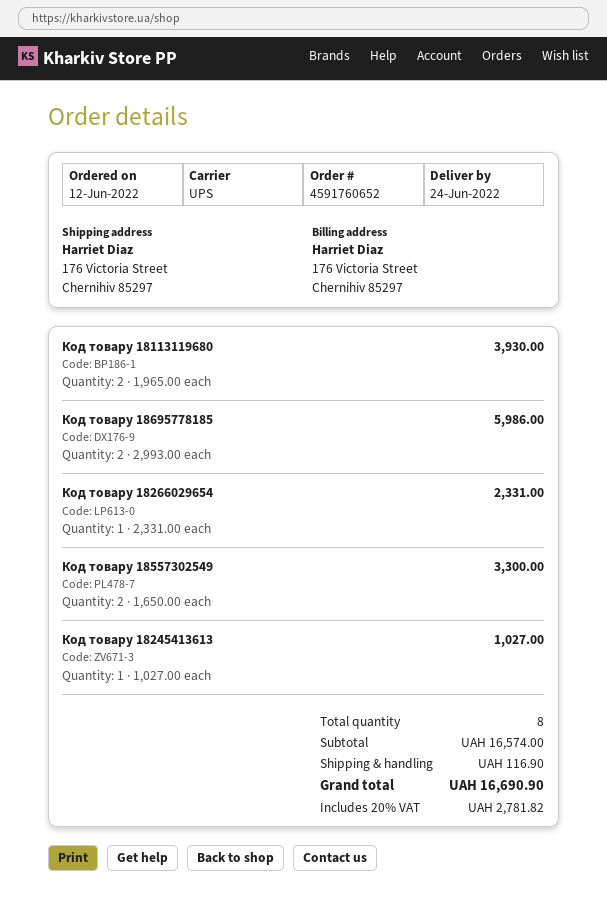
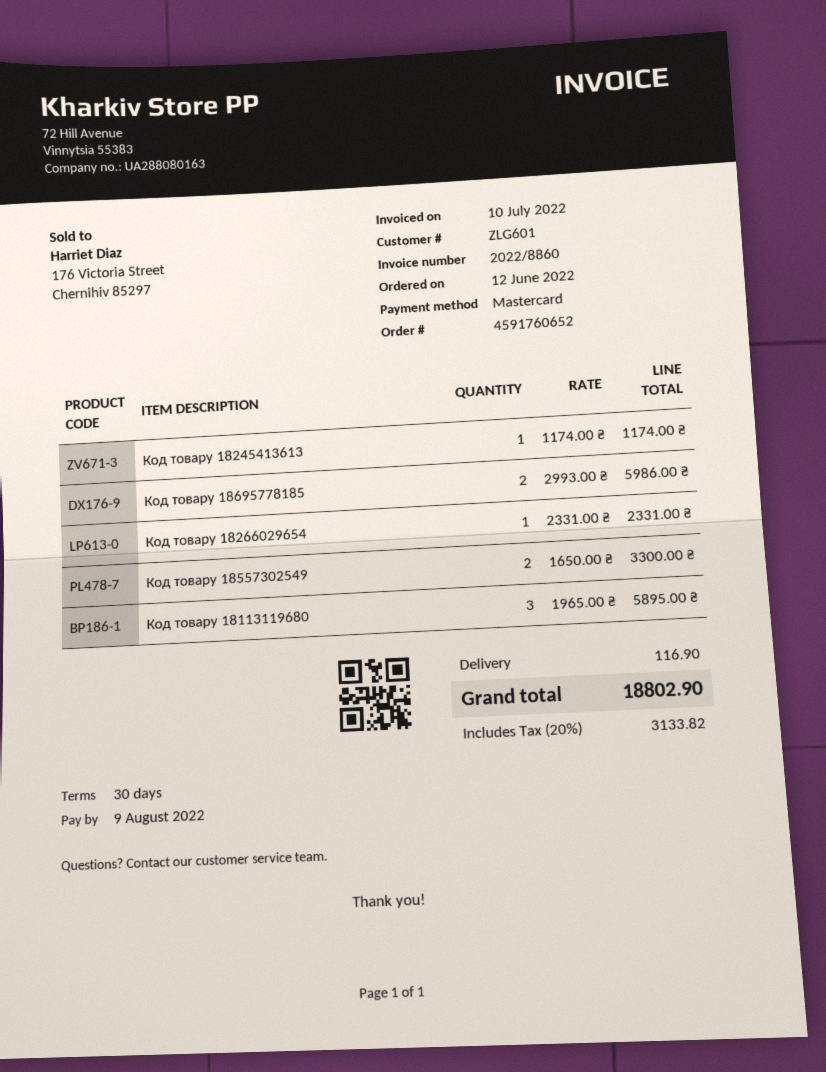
Код товару 18113119680: 2 x 1965.00 = 3930.00 -> 3 x 1965.00 = 5895.00
Код товару 18245413613: 1 x 1027.00 = 1027.00 -> 1 x 1174.00 = 1174.00
tax: 20% = 2781.82 -> 20% = 3133.82
total: 16690.90 -> 18802.90

